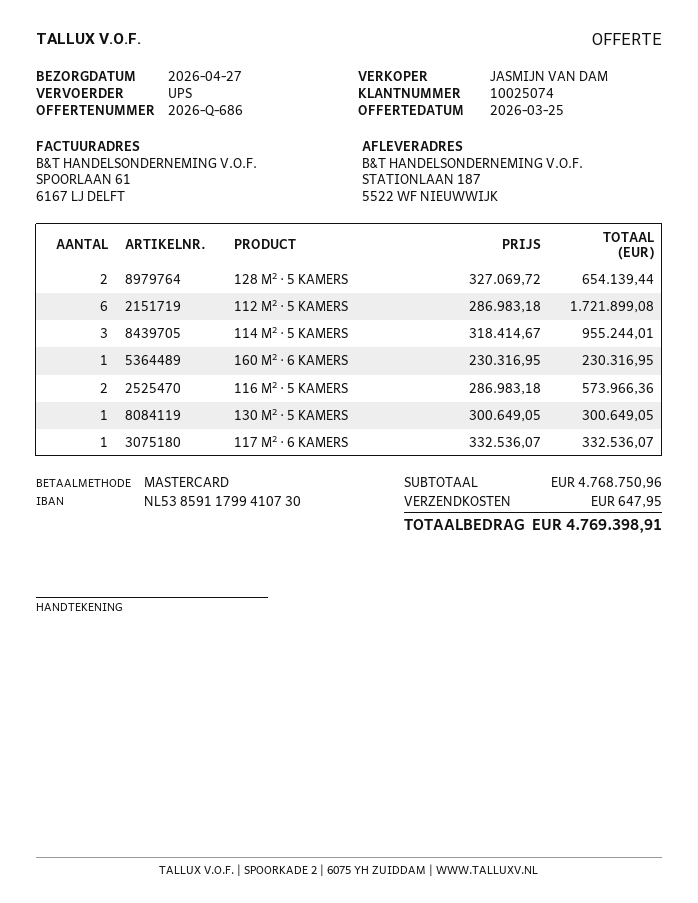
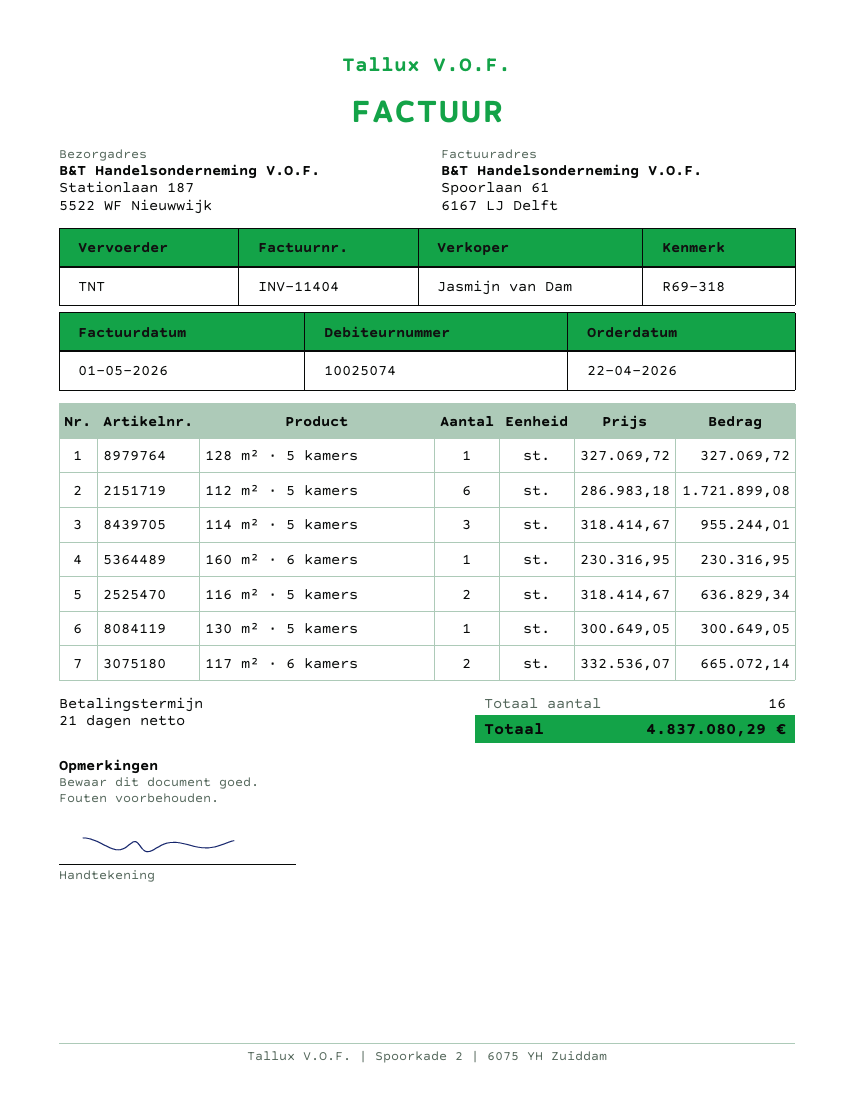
shipping method: UPS -> TNT
128 M² · 5 KAMERS: 2 x 327069.72 = 654139.44 -> 1 x 327069.72 = 327069.72
116 M² · 5 KAMERS: 2 x 286983.18 = 573966.36 -> 2 x 318414.67 = 636829.34
117 M² · 6 KAMERS: 1 x 332536.07 = 332536.07 -> 2 x 332536.07 = 665072.14
shipping: 647.95 -> none
total: 4769398.91 -> 4837080.29

